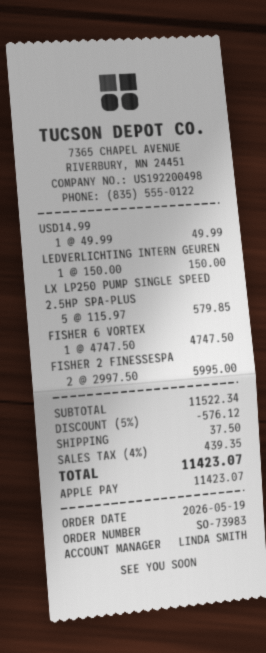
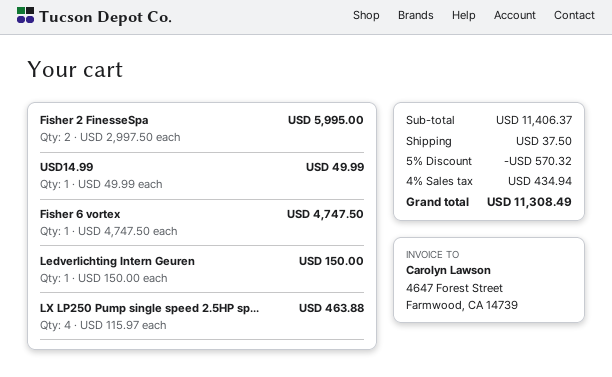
LX LP250 PUMP SINGLE SPEED 2.5HP SPA-PLUS: 5 x 115.97 = 579.85 -> 4 x 115.97 = 463.88
subtotal: 11522.34 -> 11406.37
discount: 5% = 576.12 -> 5% = 570.32
tax: 4% = 439.35 -> 4% = 434.94
total: 11423.07 -> 11308.49

